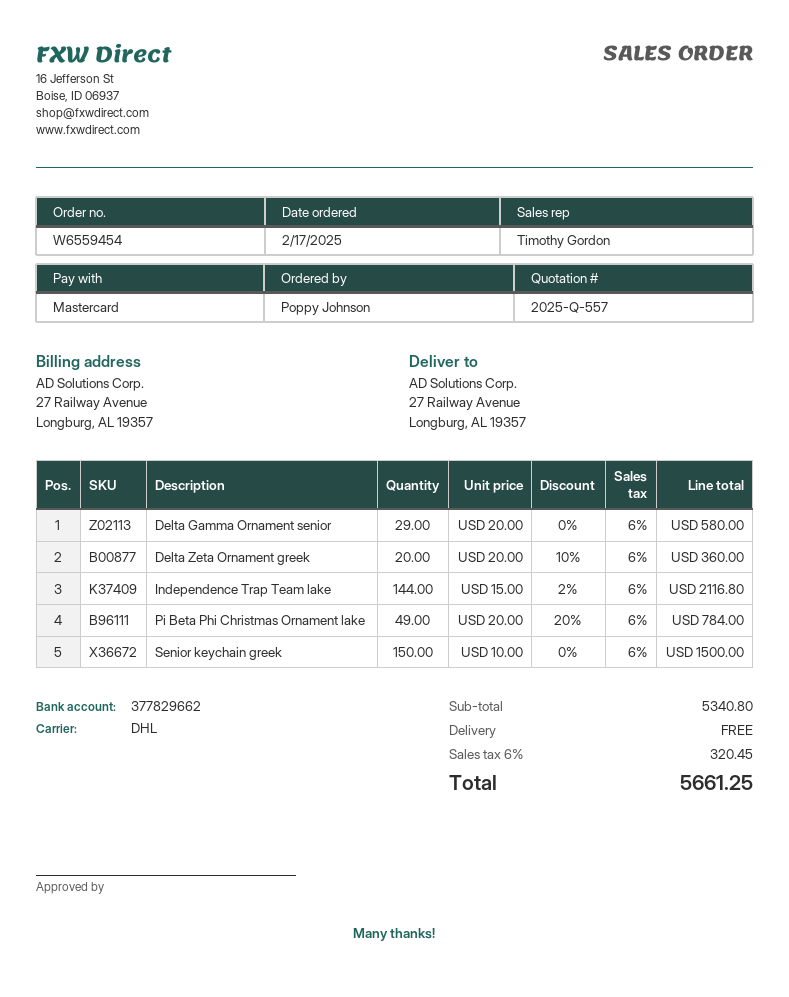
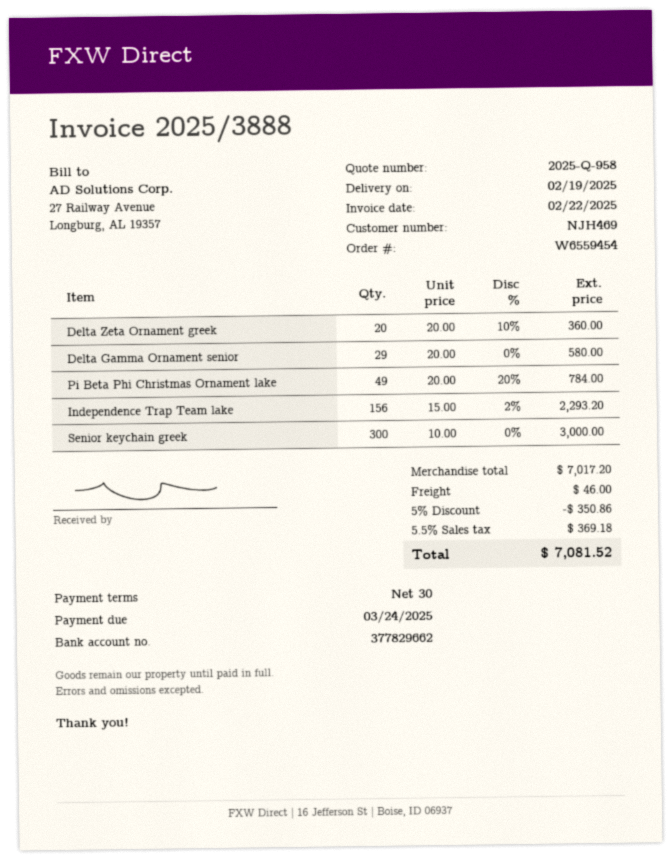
quote number: 2025-Q-557 -> 2025-Q-958
Independence Trap Team lake: 144 x 15.00 - 2% = 2116.80 -> 156 x 15.00 - 2% = 2293.20
Senior keychain greek: 150 x 10.00 = 1500.00 -> 300 x 10.00 = 3000.00
subtotal: 5340.80 -> 7017.20
discount: none -> 5% = 350.86
shipping: 0.00 -> 46.00
tax: 6% = 320.45 -> 5.5% = 369.18
total: 5661.25 -> 7081.52

